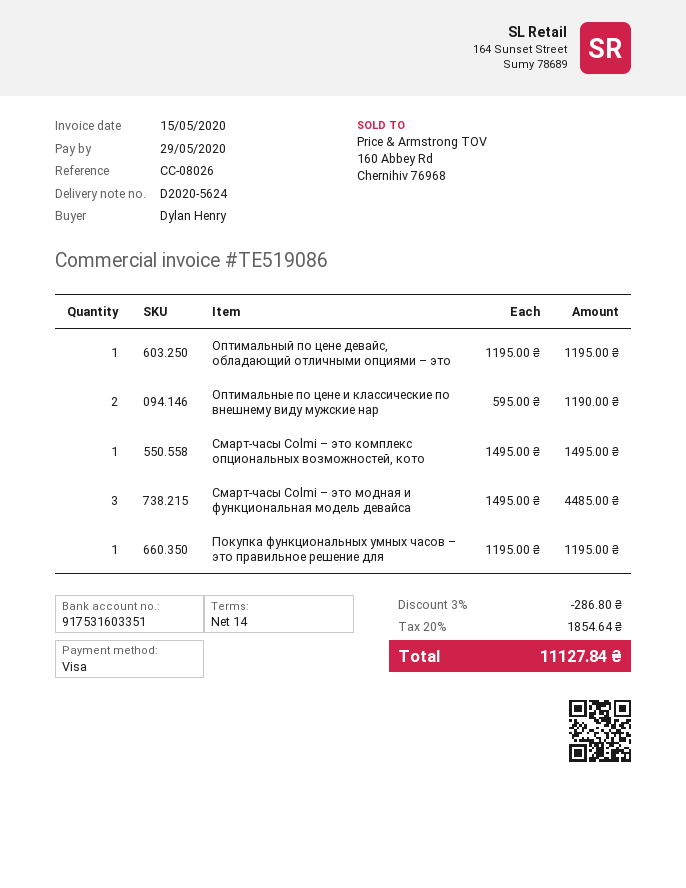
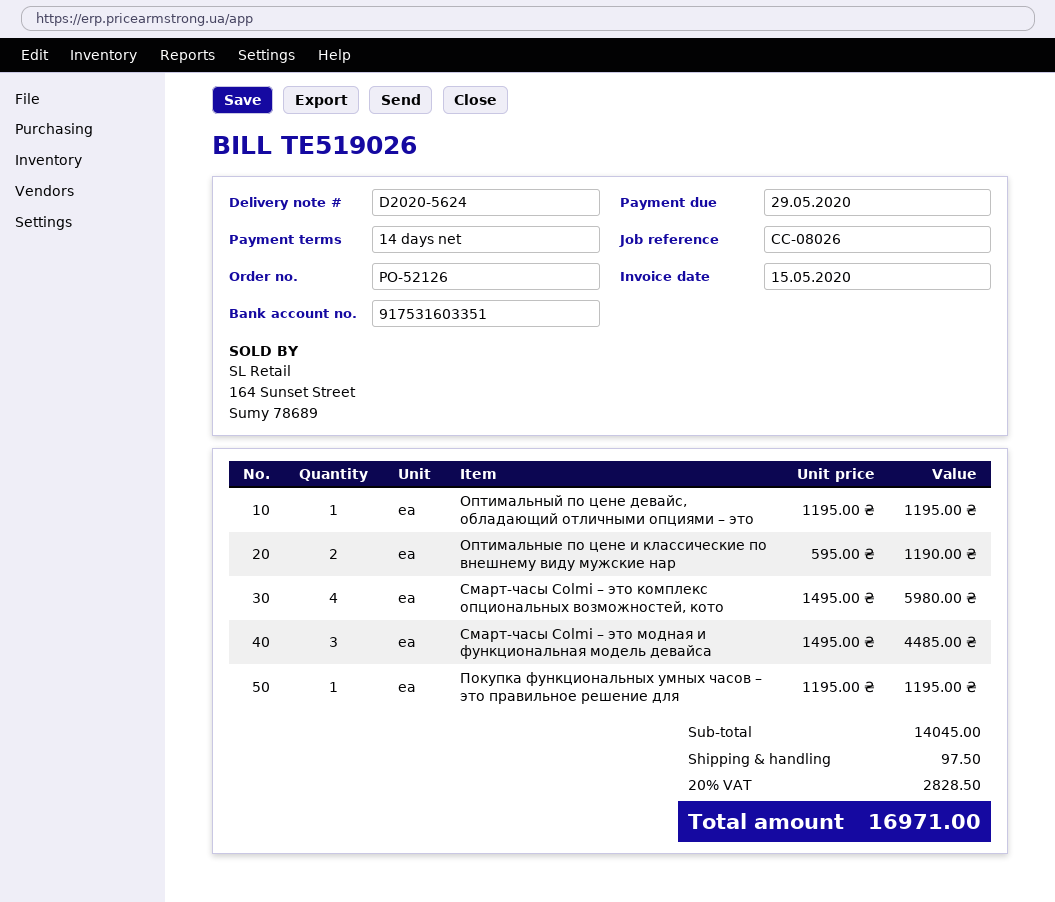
invoice number: TE519086 -> TE519026
Смарт-часы Colmi – это комплекс опциональных возможностей, кото: 1 x 1495.00 = 1495.00 -> 4 x 1495.00 = 5980.00
discount: 3% = 286.80 -> none
shipping: none -> 97.50
tax: 20% = 1854.64 -> 20% = 2828.50
total: 11127.84 -> 16971.00

